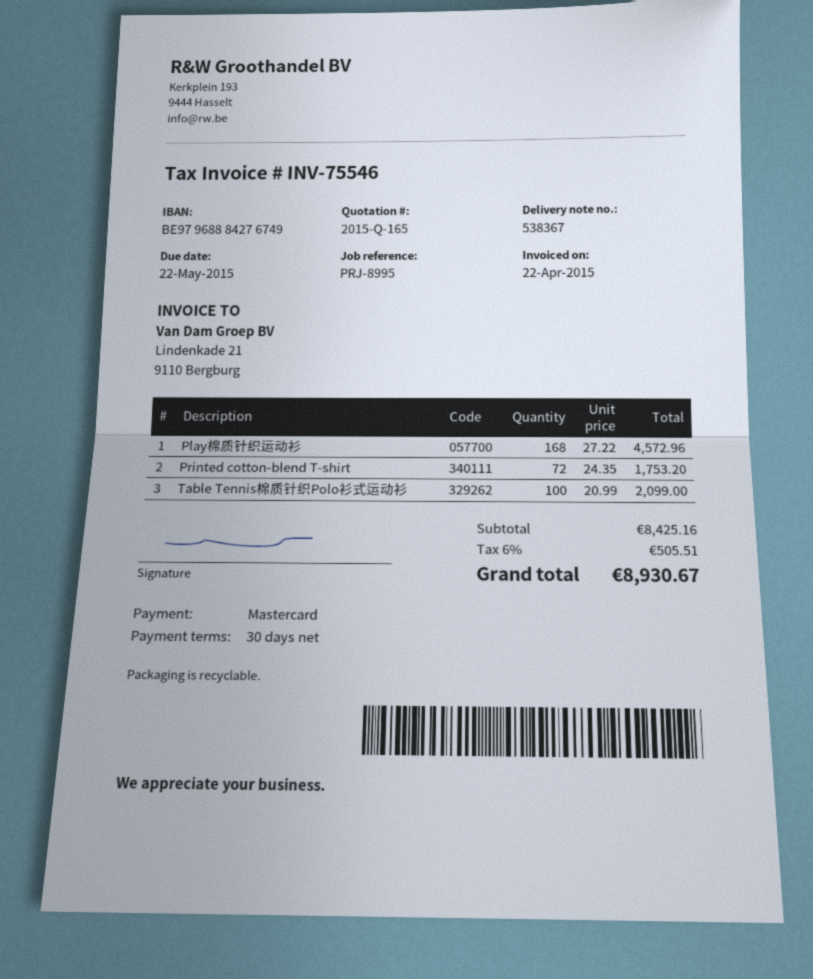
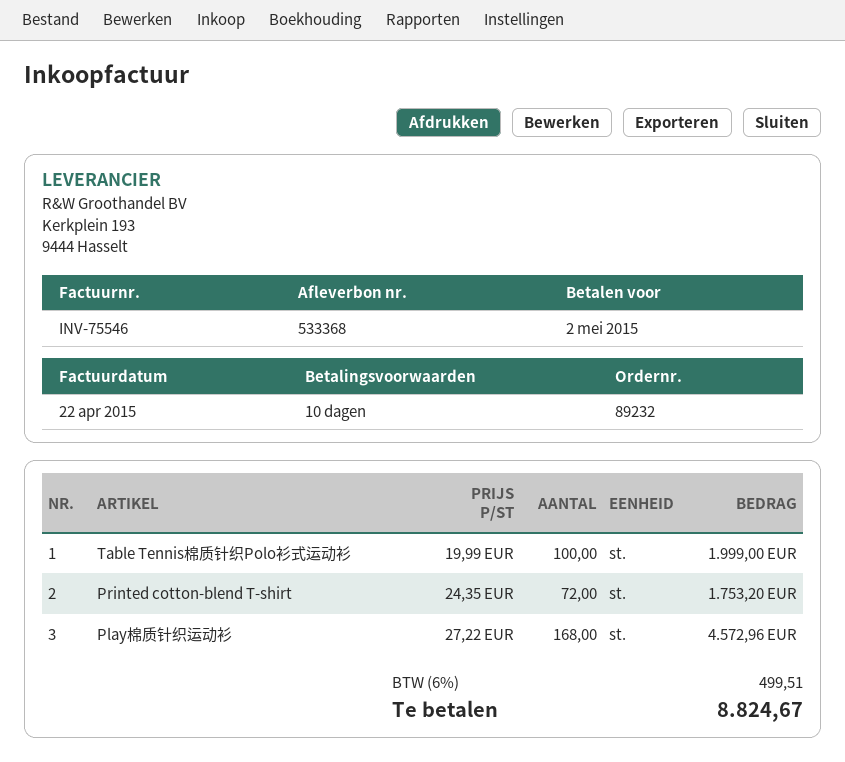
delivery note number: 538367 -> 533368
payment terms: 30 days -> 10 days
due date: 2015-05-22 -> 2015-05-02
Table Tennis棉质针织Polo衫式运动衫: 100 x 20.99 = 2099.00 -> 100 x 19.99 = 1999.00
tax: 6% = 505.51 -> 6% = 499.51
total: 8930.67 -> 8824.67

